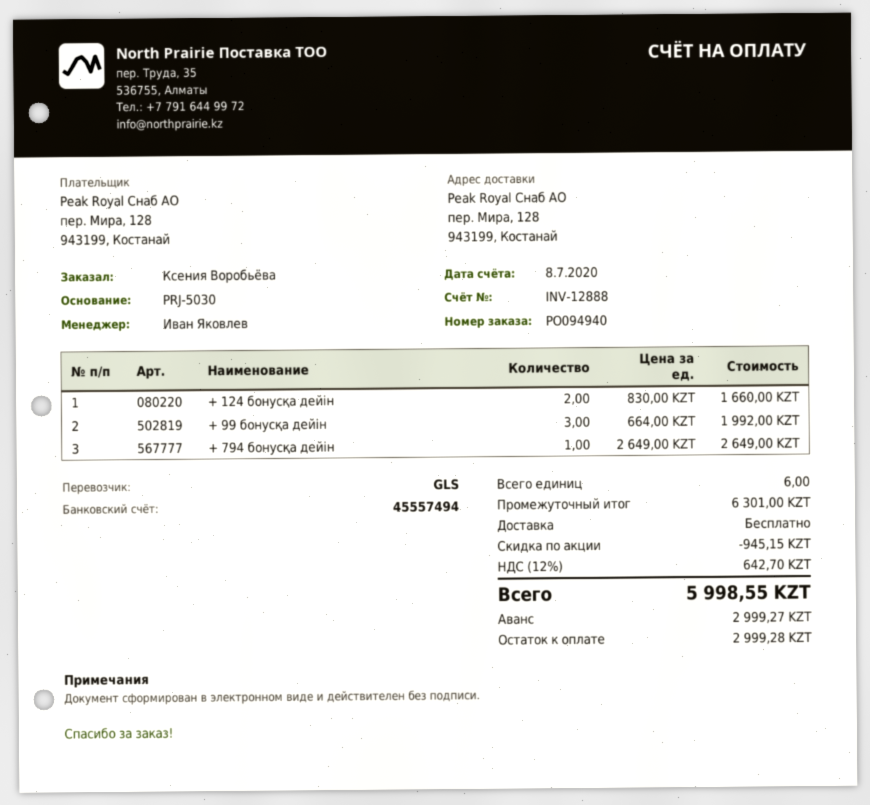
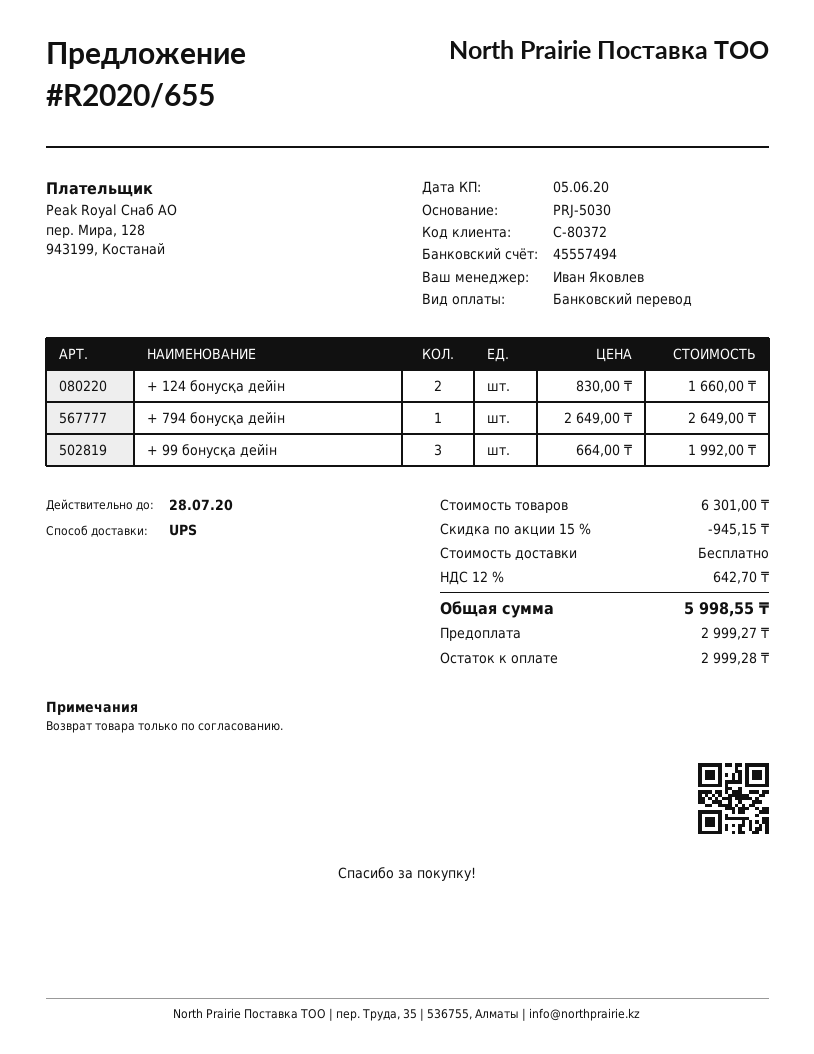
shipping method: GLS -> UPS

